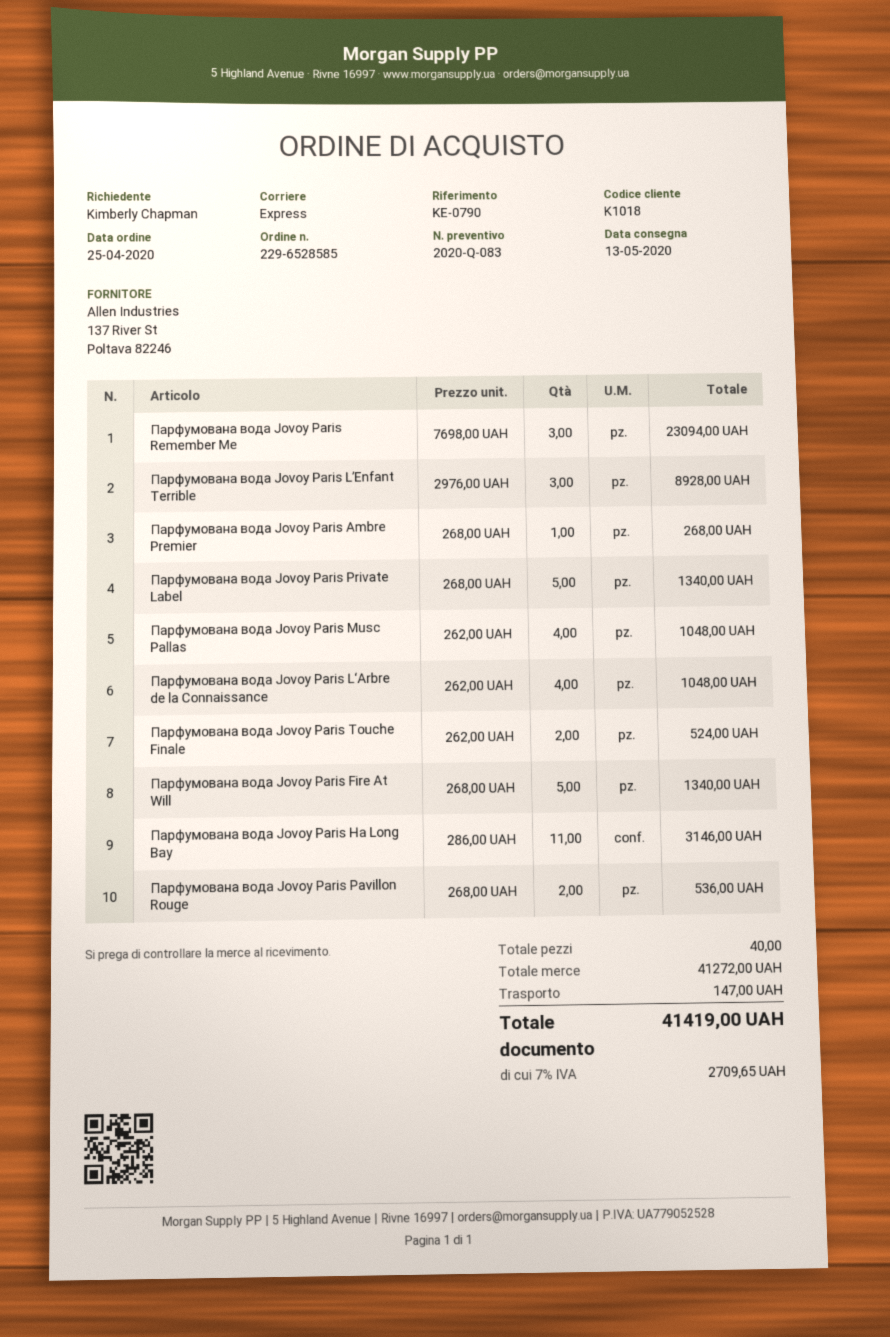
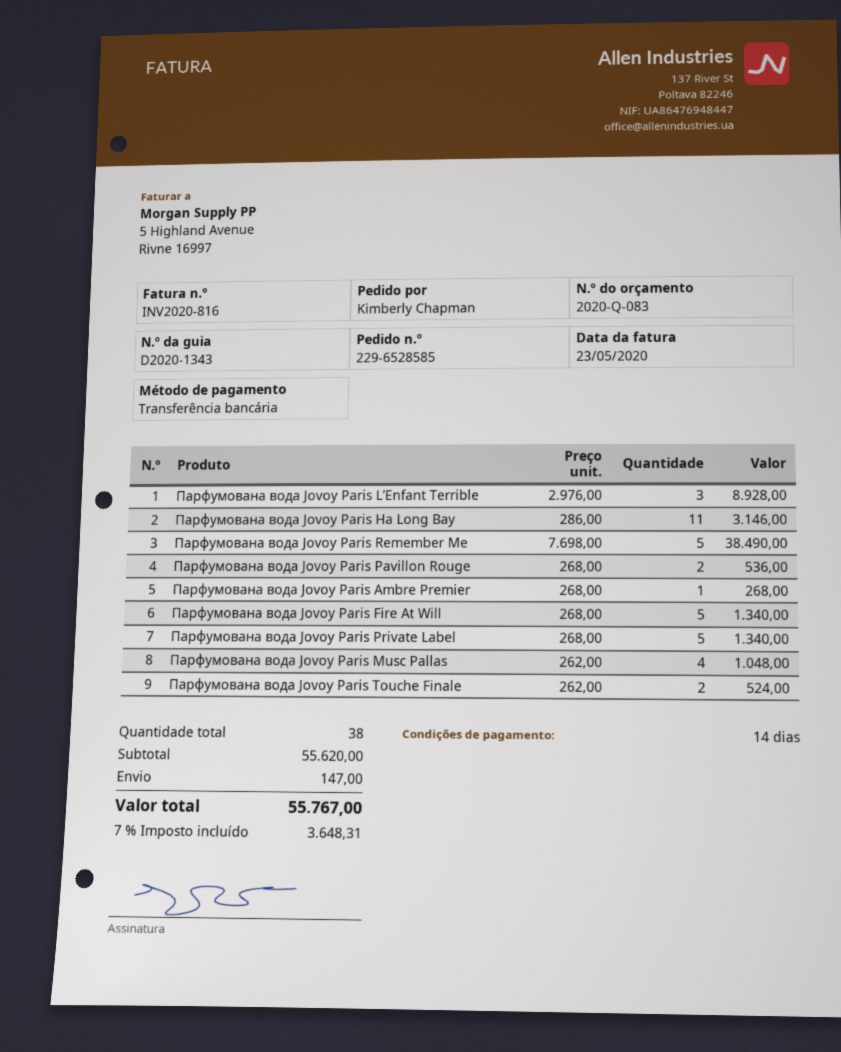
Парфумована вода Jovoy Paris Remember Me: 3 x 7698.00 = 23094.00 -> 5 x 7698.00 = 38490.00
Парфумована вода Jovoy Paris L‘Arbre de la Connaissance: 4 x 262.00 = 1048.00 -> none
total quantity: 40 -> 38
subtotal: 41272.00 -> 55620.00
tax: 7% = 2709.65 -> 7% = 3648.31
total: 41419.00 -> 55767.00

